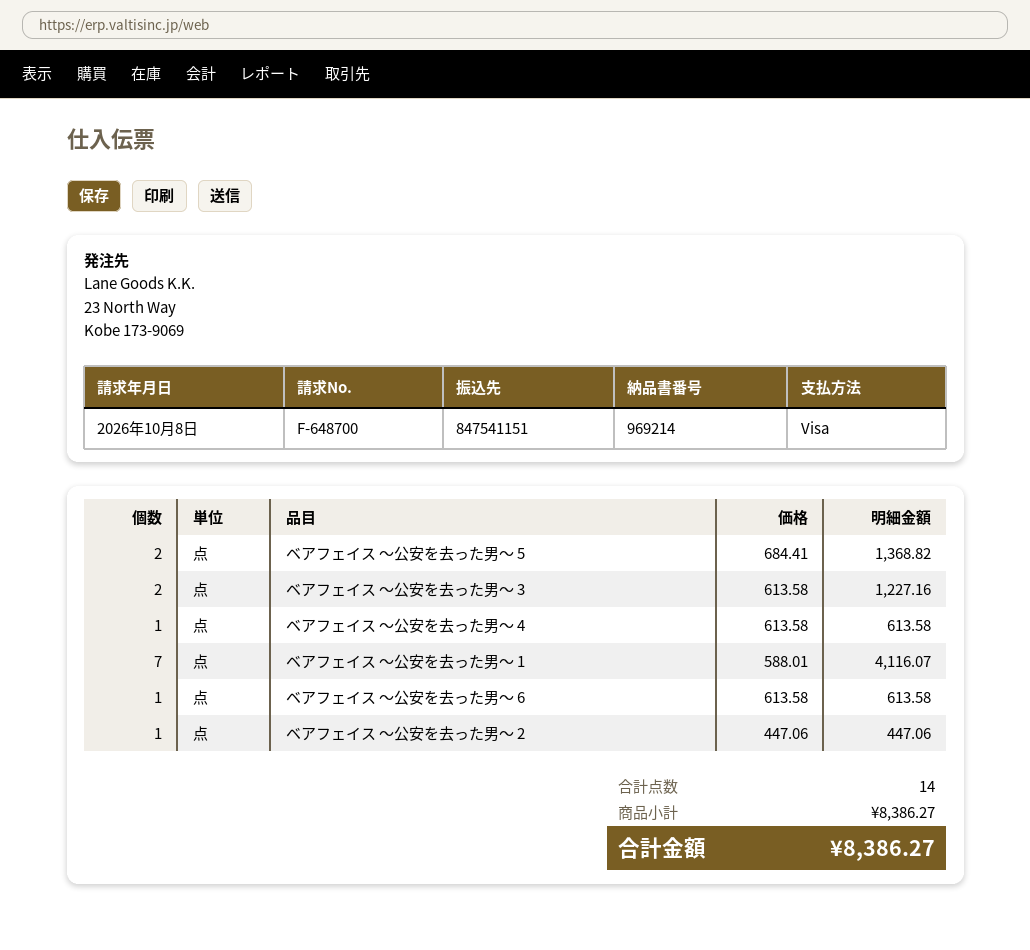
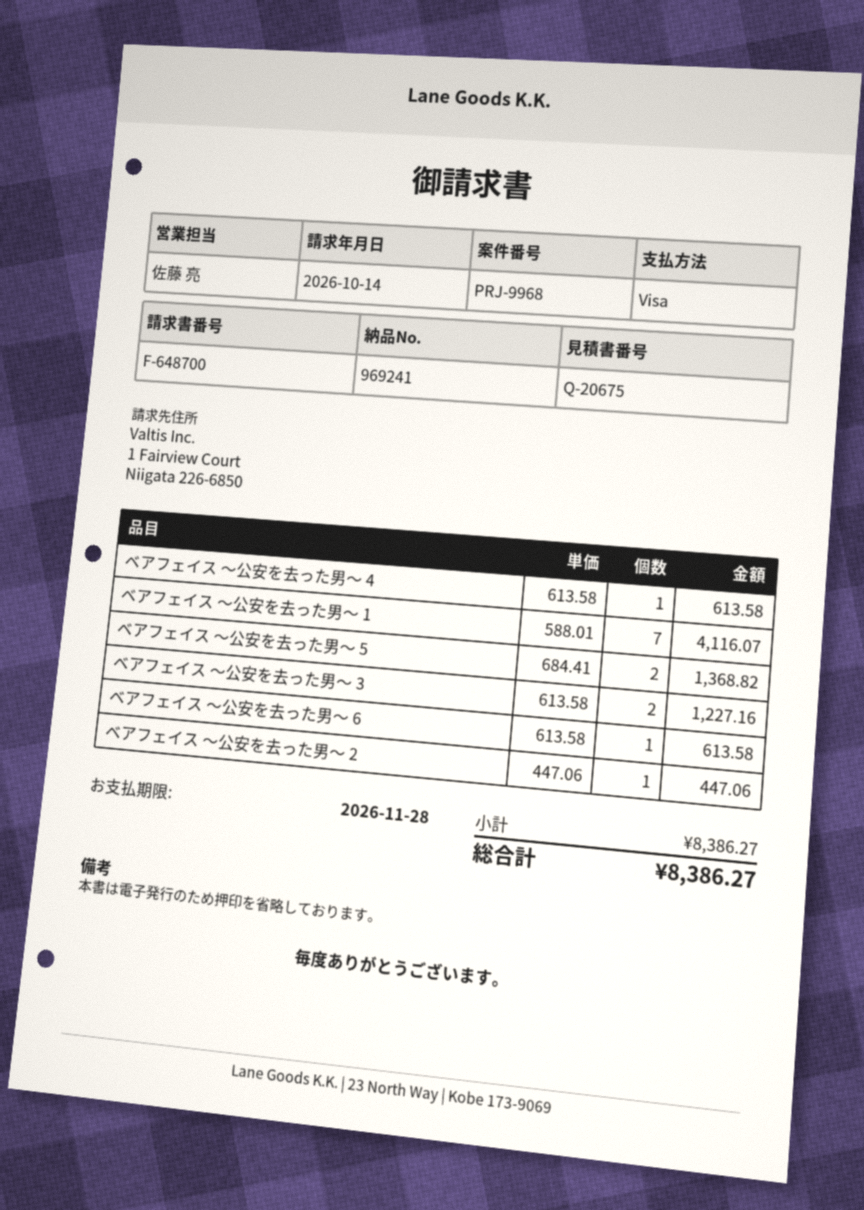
delivery note number: 969214 -> 969241
invoice date: 2026-10-08 -> 2026-10-14

